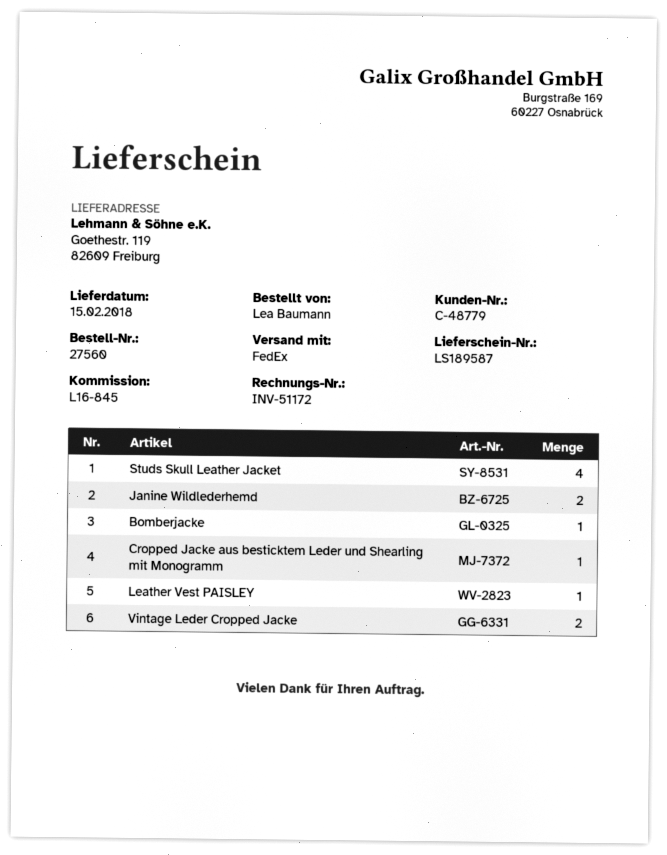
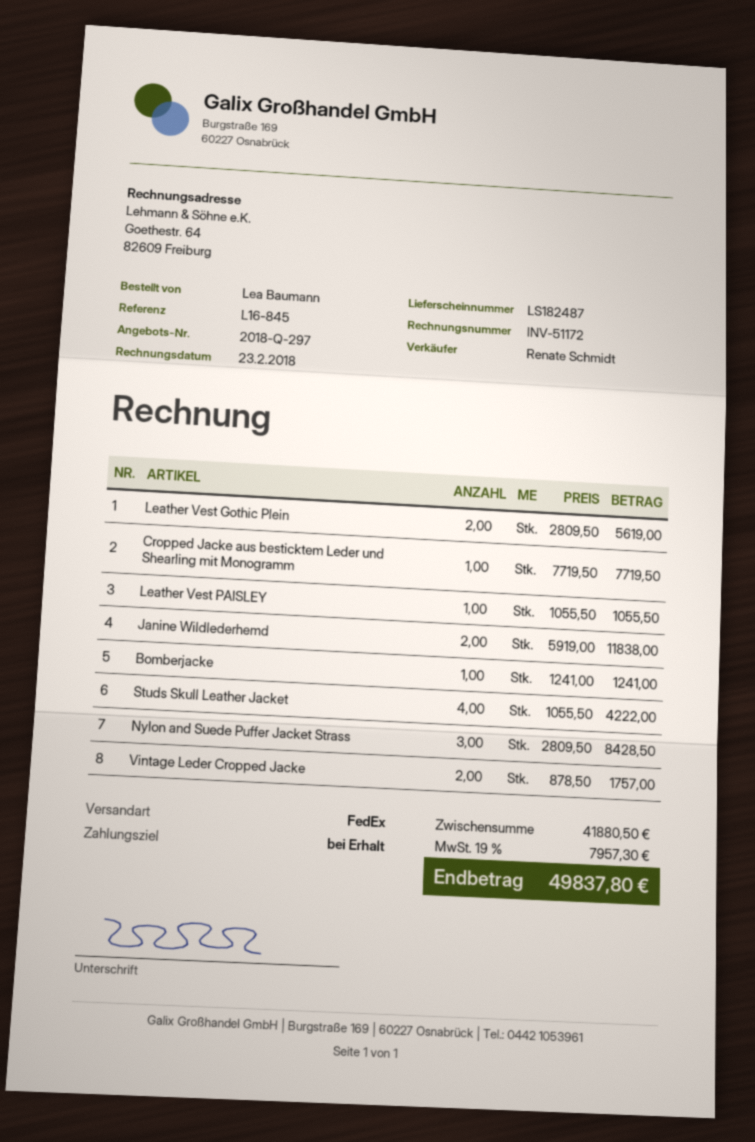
delivery note number: LS189587 -> LS182487
Leather Vest Gothic Plein: none -> 2
Nylon and Suede Puffer Jacket Strass: none -> 3

